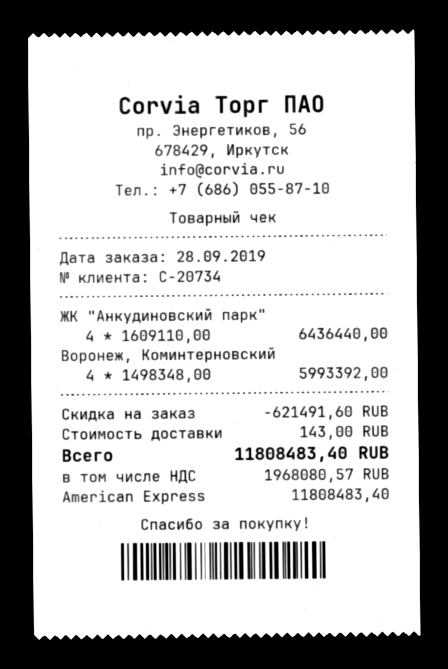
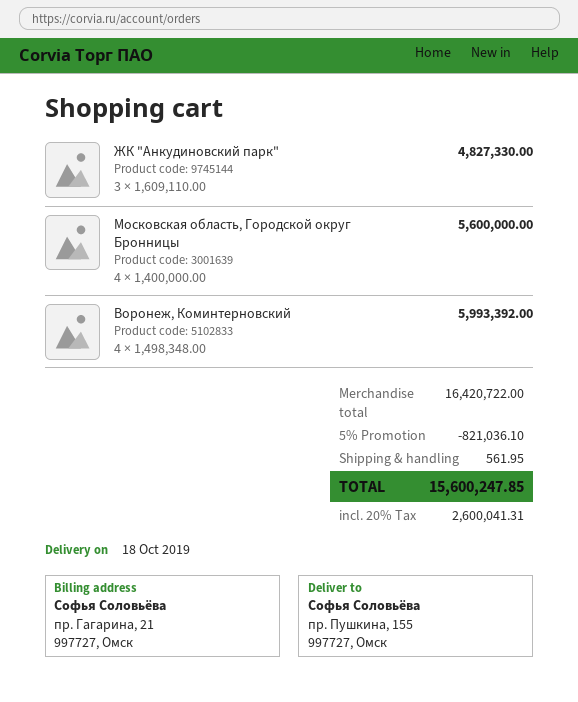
ЖК "Анкудиновский парк": 4 x 1609110.00 = 6436440.00 -> 3 x 1609110.00 = 4827330.00
Московская область, Городской округ Бронницы: none -> 4 x 1400000.00 = 5600000.00
discount: 621491.60 -> 821036.10
shipping: 143.00 -> 561.95
tax: 1968080.57 -> 2600041.31
total: 11808483.40 -> 15600247.85

